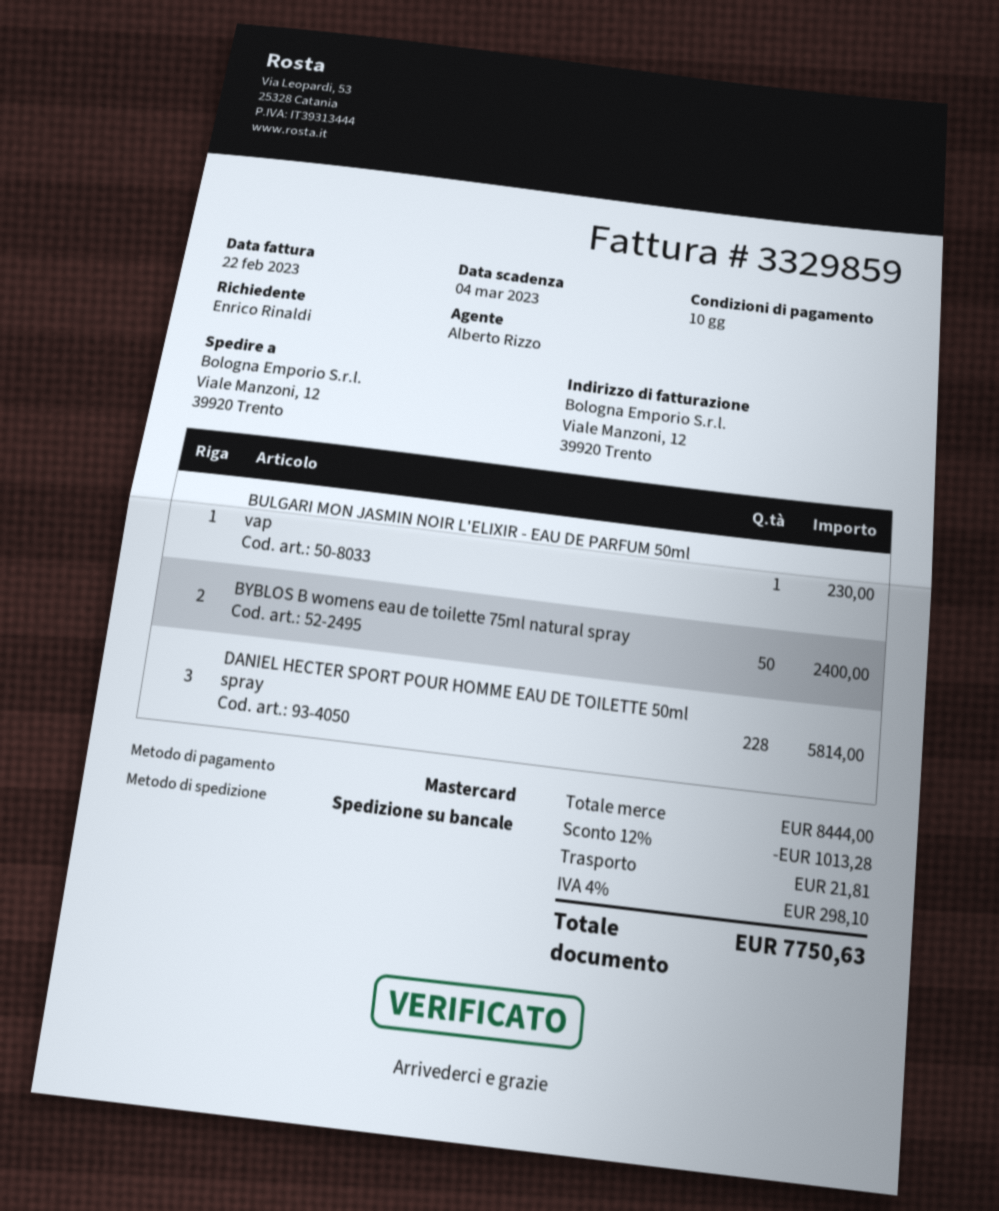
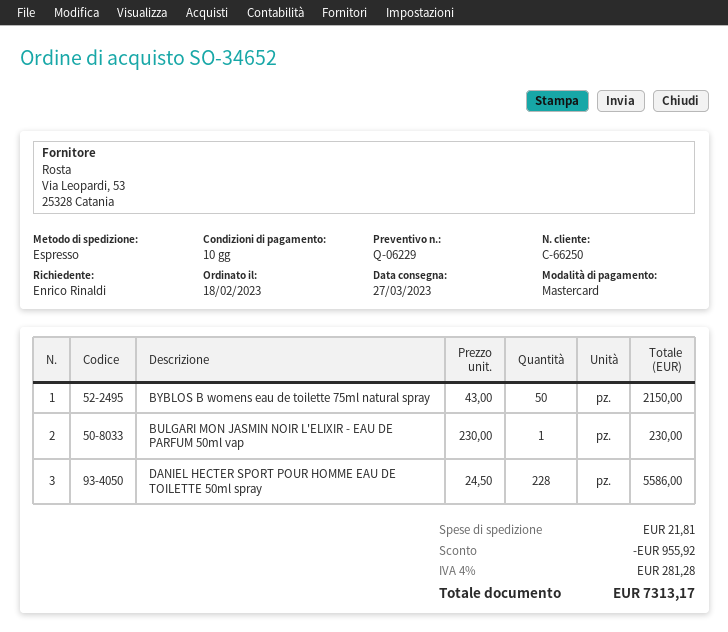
shipping method: pallet freight -> express
BYBLOS B womens eau de toilette 75ml natural spray: 50 for 2400.00 -> 50 for 2150.00
DANIEL HECTER SPORT POUR HOMME EAU DE TOILETTE 50ml spray: 228 for 5814.00 -> 228 for 5586.00
discount: 1013.28 -> 955.92
tax: 4% = 298.10 -> 4% = 281.28
total: 7750.63 -> 7313.17

